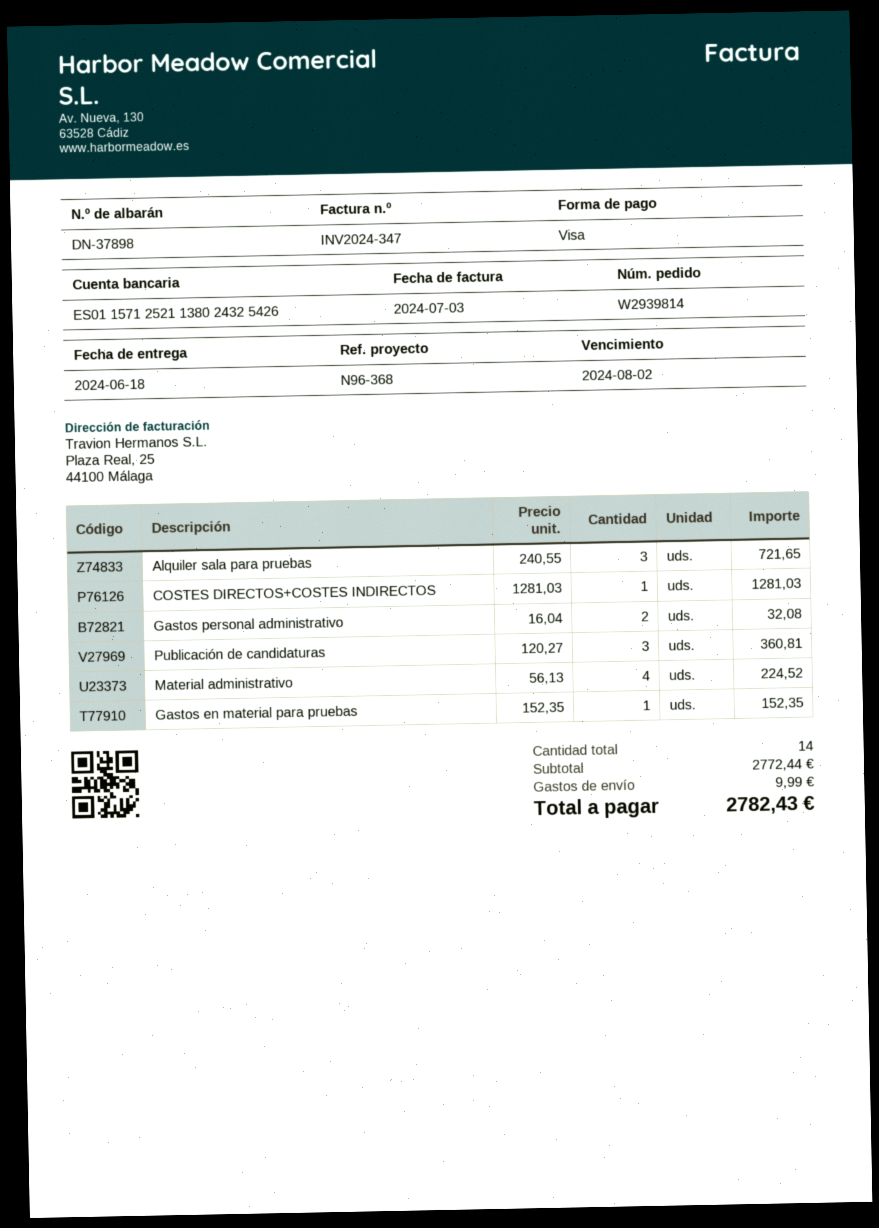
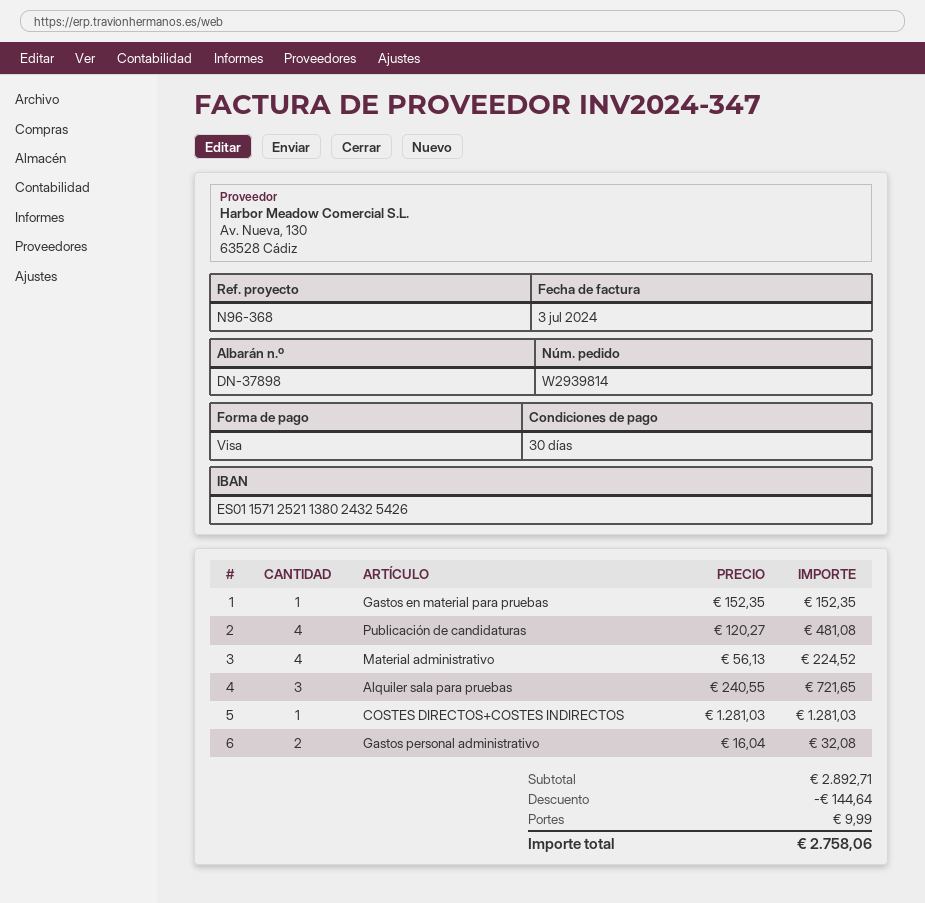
Publicación de candidaturas: 3 x 120.27 = 360.81 -> 4 x 120.27 = 481.08
subtotal: 2772.44 -> 2892.71
discount: none -> 144.64
total: 2782.43 -> 2758.06

